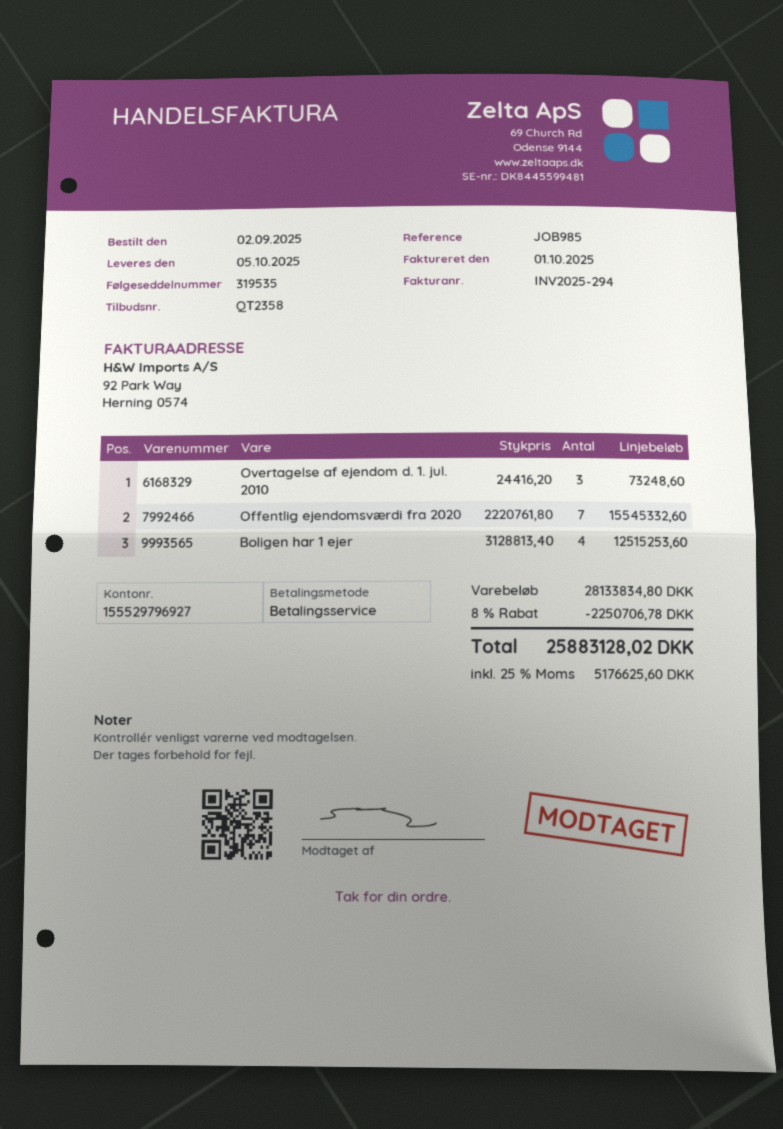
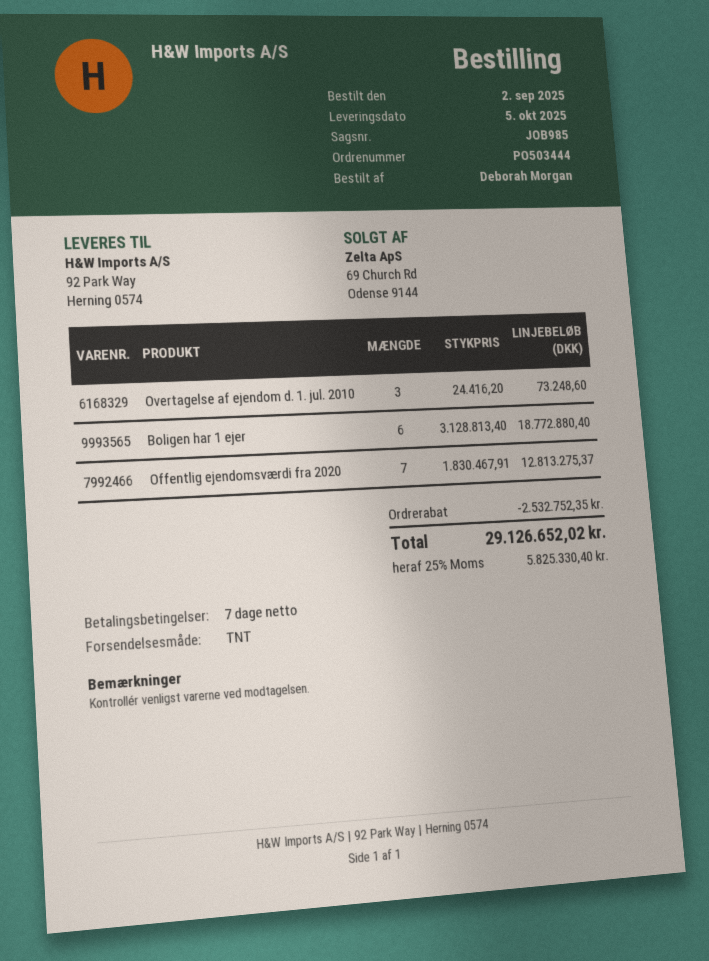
Offentlig ejendomsværdi fra 2020: 7 x 2220761.80 = 15545332.60 -> 7 x 1830467.91 = 12813275.37
Boligen har 1 ejer: 4 x 3128813.40 = 12515253.60 -> 6 x 3128813.40 = 18772880.40
discount: 2250706.78 -> 2532752.35
tax: 25% = 5176625.60 -> 25% = 5825330.40
total: 25883128.02 -> 29126652.02

